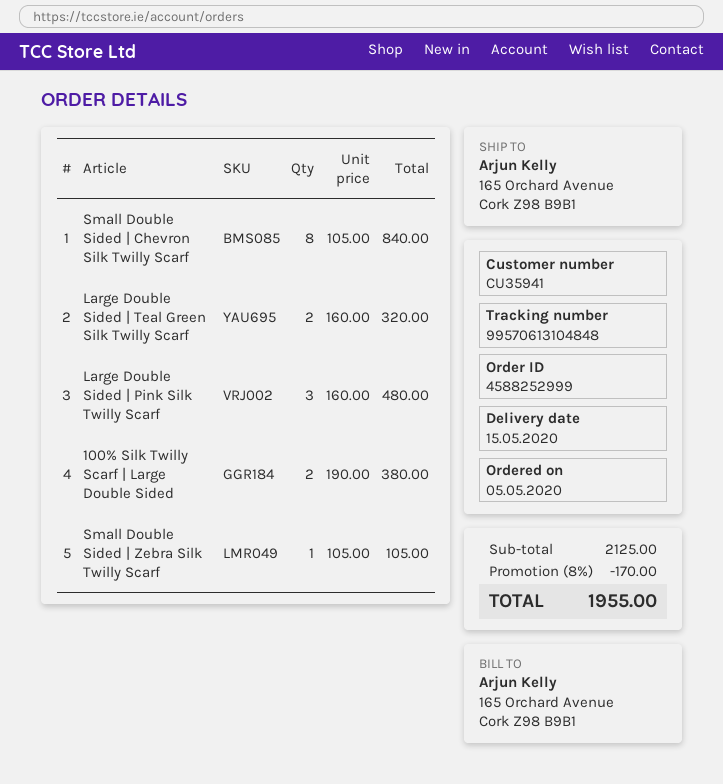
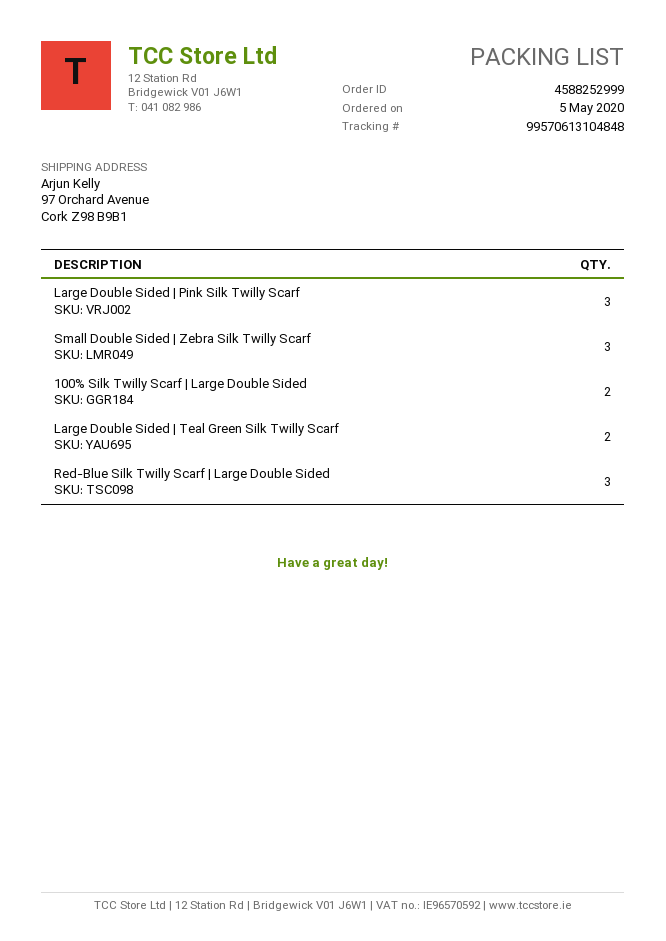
ship to: 165 Orchard Avenue, Cork Z98 B9B1 -> 97 Orchard Avenue, Cork Z98 B9B1
Small Double Sided | Chevron Silk Twilly Scarf: 8 -> none
Small Double Sided | Zebra Silk Twilly Scarf: 1 -> 3
Red-Blue Silk Twilly Scarf | Large Double Sided: none -> 3

